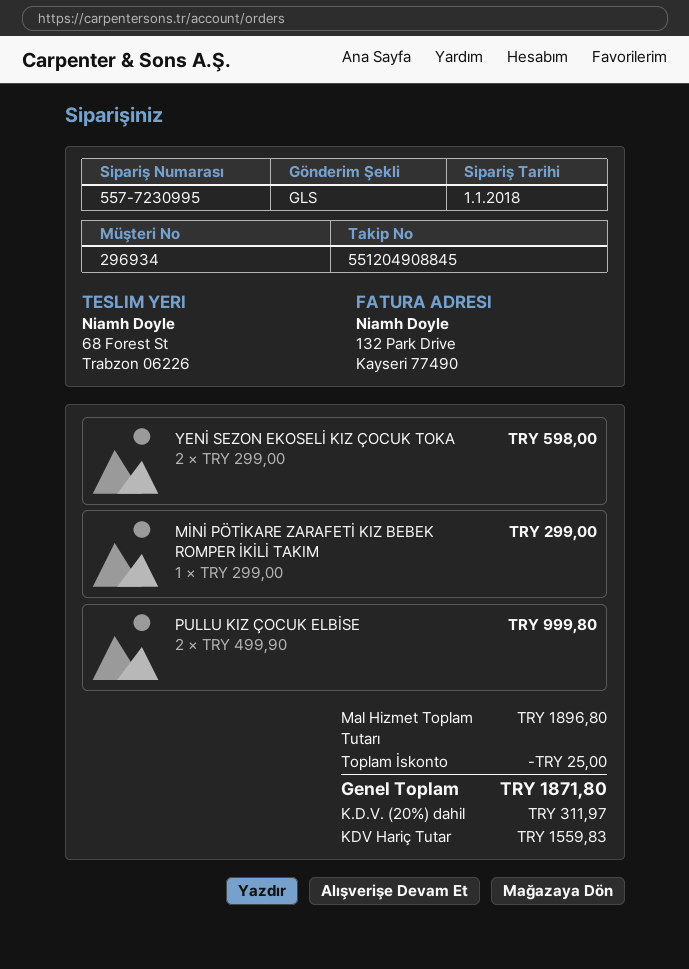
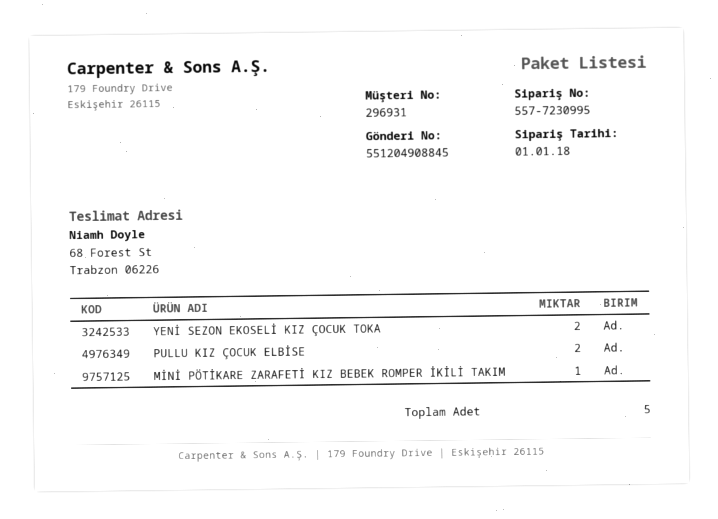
customer number: 296934 -> 296931

